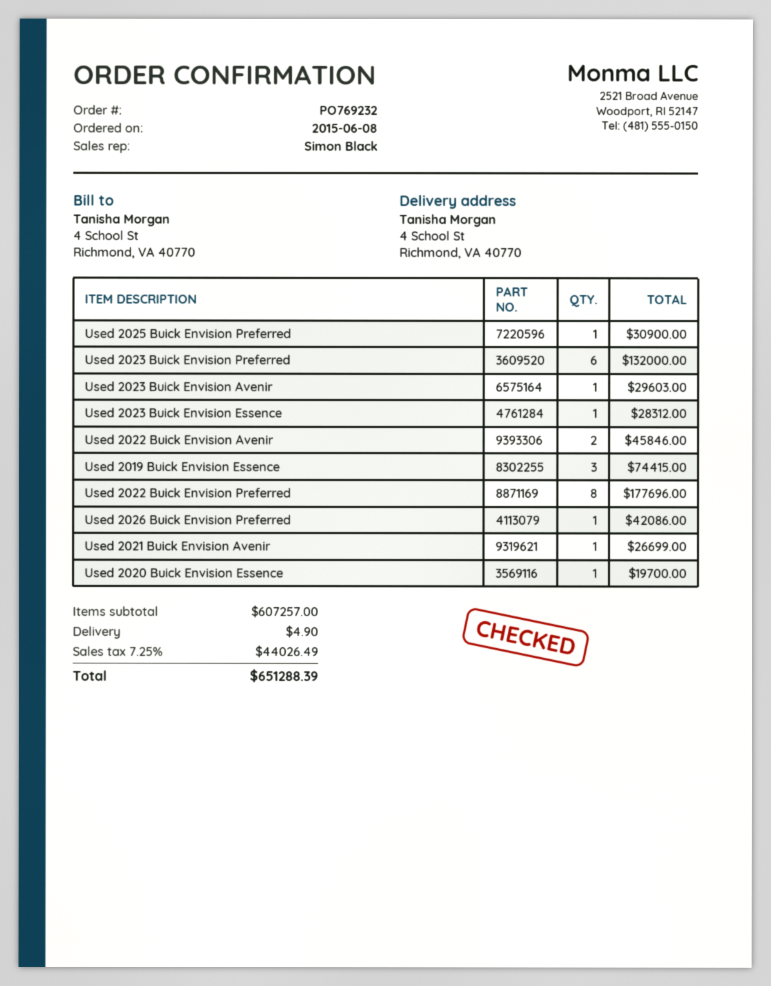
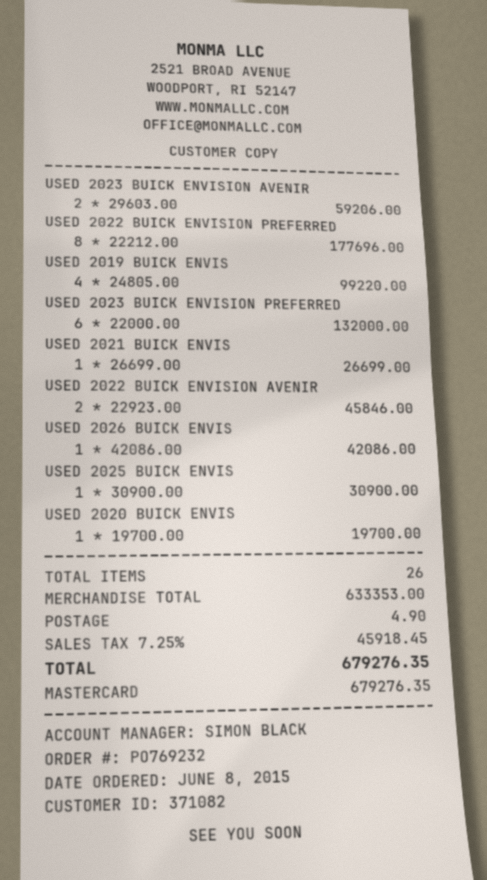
Used 2023 Buick Envision Avenir: 1 for 29603.00 -> 2 for 59206.00
Used 2023 Buick Envision Essence: 1 for 28312.00 -> none
Used 2019 Buick Envision Essence: 3 for 74415.00 -> 4 for 99220.00
subtotal: 607257.00 -> 633353.00
tax: 7.25% = 44026.49 -> 7.25% = 45918.45
total: 651288.39 -> 679276.35

